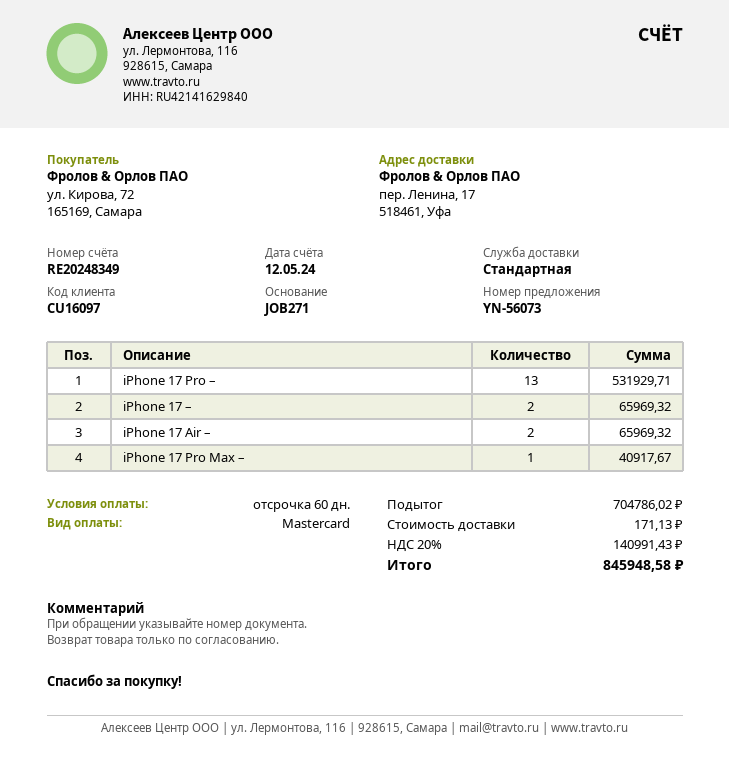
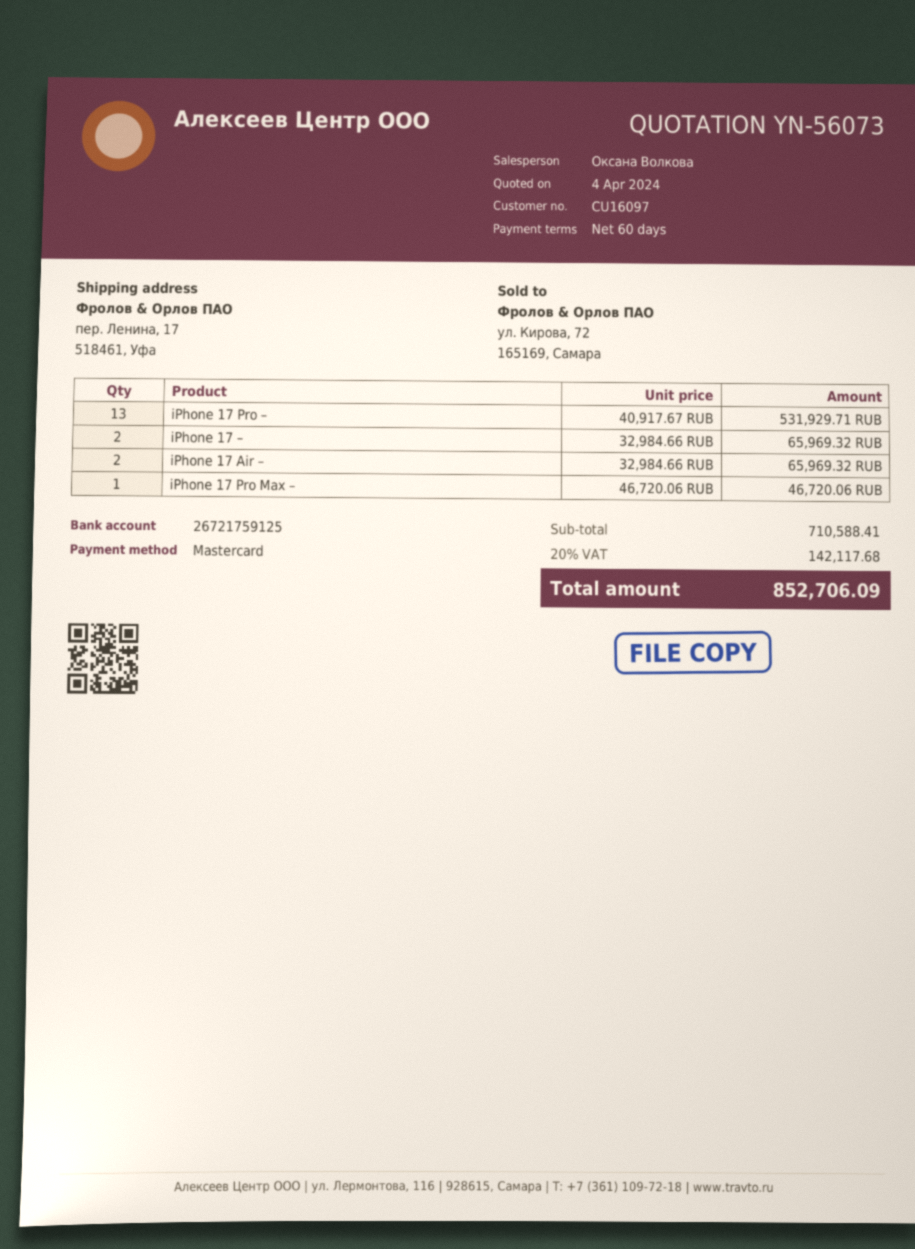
iPhone 17 Pro Max –: 1 for 40917.67 -> 1 for 46720.06
subtotal: 704786.02 -> 710588.41
shipping: 171.13 -> none
tax: 20% = 140991.43 -> 20% = 142117.68
total: 845948.58 -> 852706.09

